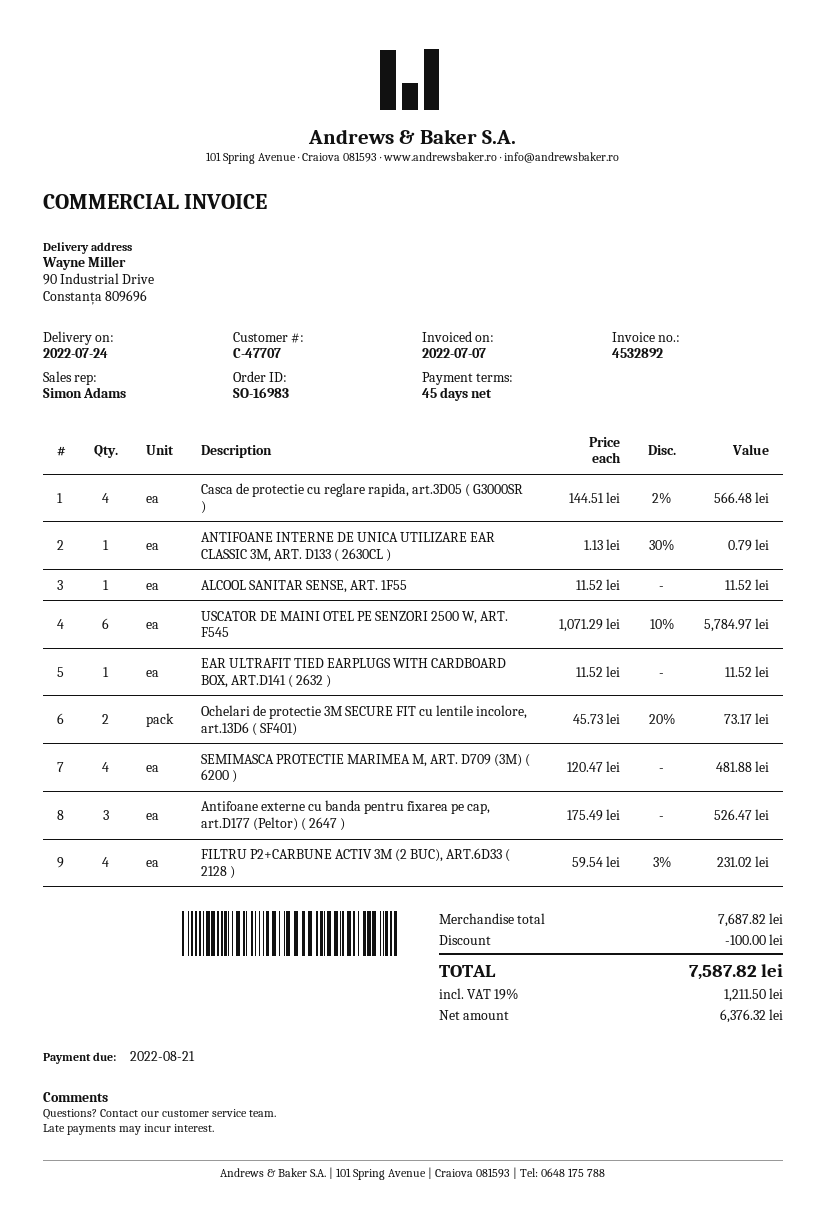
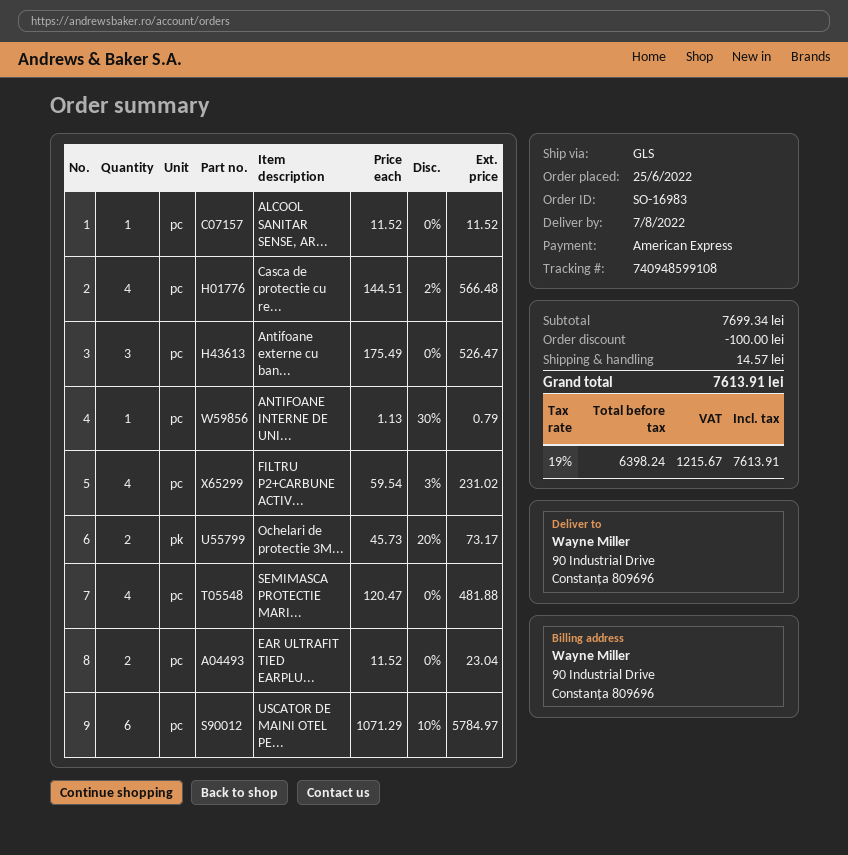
delivery date: 2022-07-24 -> 2022-08-07
EAR ULTRAFIT TIED EARPLUGS WITH CARDBOARD BOX, ART.D141 ( 2632 ): 1 x 11.52 = 11.52 -> 2 x 11.52 = 23.04
subtotal: 7687.82 -> 7699.34
shipping: none -> 14.57
net: 6376.32 -> 6398.24
tax: 19% = 1211.50 -> 19% = 1215.67
total: 7587.82 -> 7613.91

